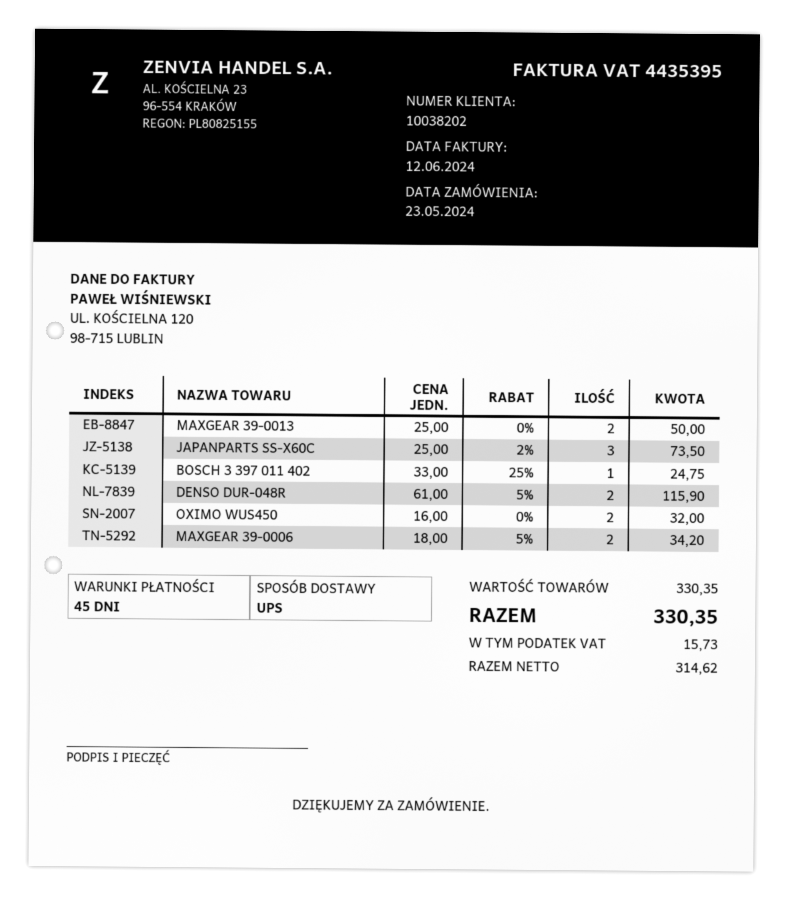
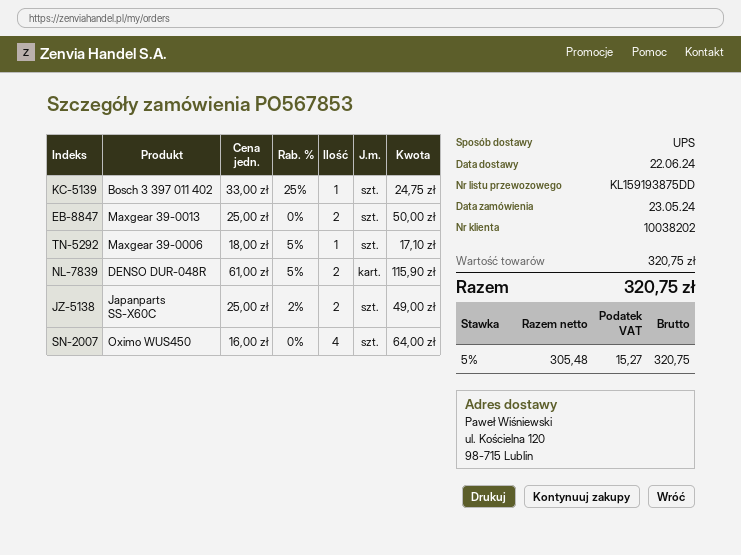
JAPANPARTS SS-X60C: 3 x 25.00 - 2% = 73.50 -> 2 x 25.00 - 2% = 49.00
OXIMO WUS450: 2 x 16.00 = 32.00 -> 4 x 16.00 = 64.00
MAXGEAR 39-0006: 2 x 18.00 - 5% = 34.20 -> 1 x 18.00 - 5% = 17.10
subtotal: 330.35 -> 320.75
net: 314.62 -> 305.48
tax: 15.73 -> 15.27
total: 330.35 -> 320.75

